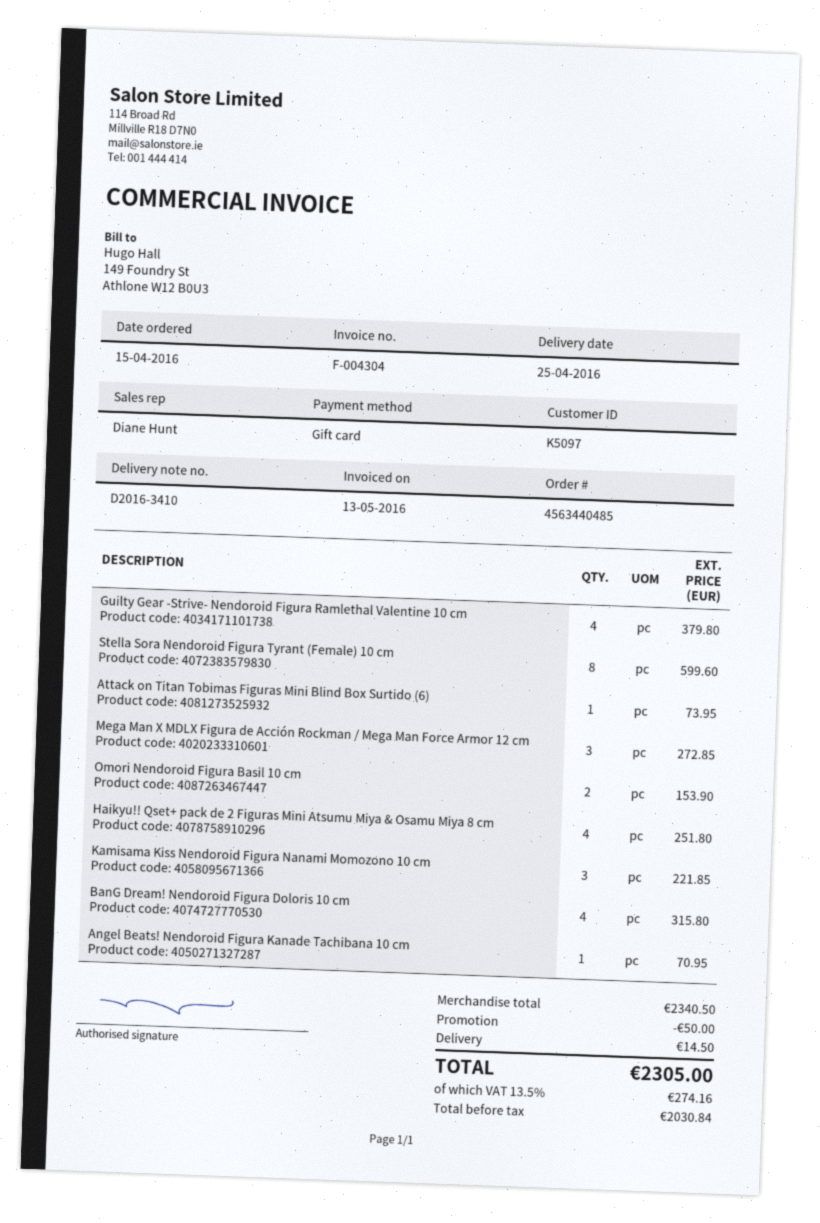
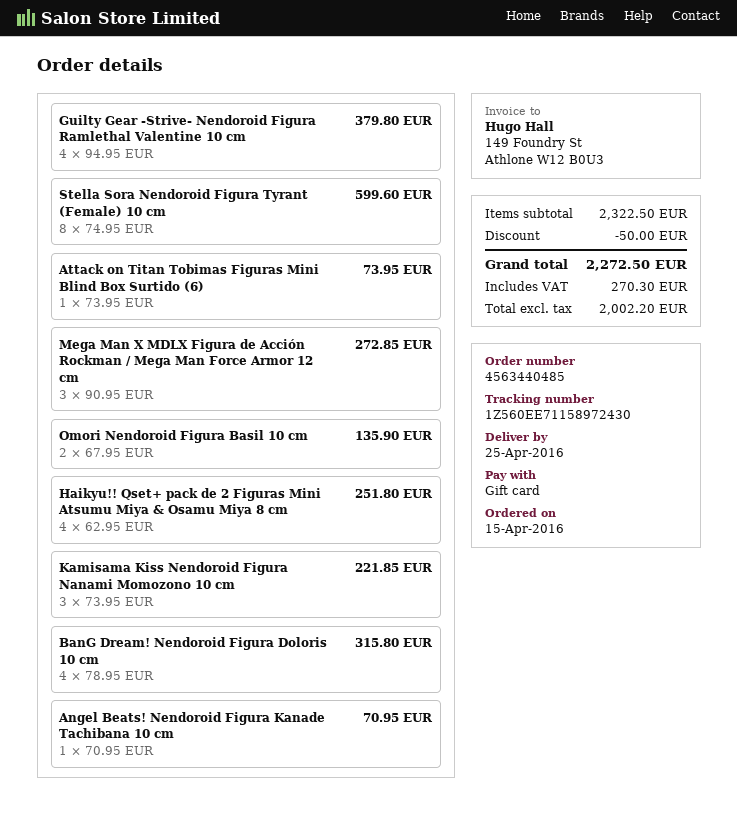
Omori Nendoroid Figura Basil 10 cm: 2 for 153.90 -> 2 for 135.90
subtotal: 2340.50 -> 2322.50
shipping: 14.50 -> none
net: 2030.84 -> 2002.20
tax: 274.16 -> 270.30
total: 2305.00 -> 2272.50

